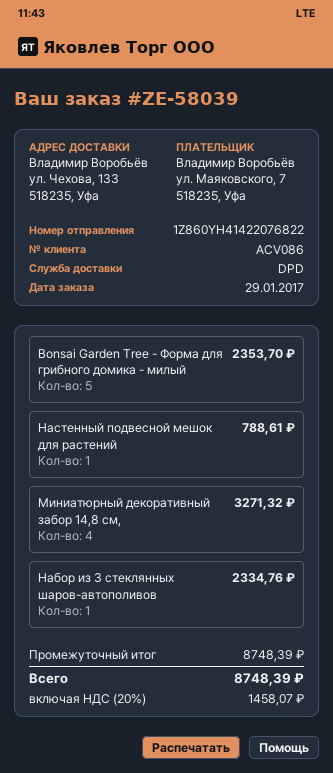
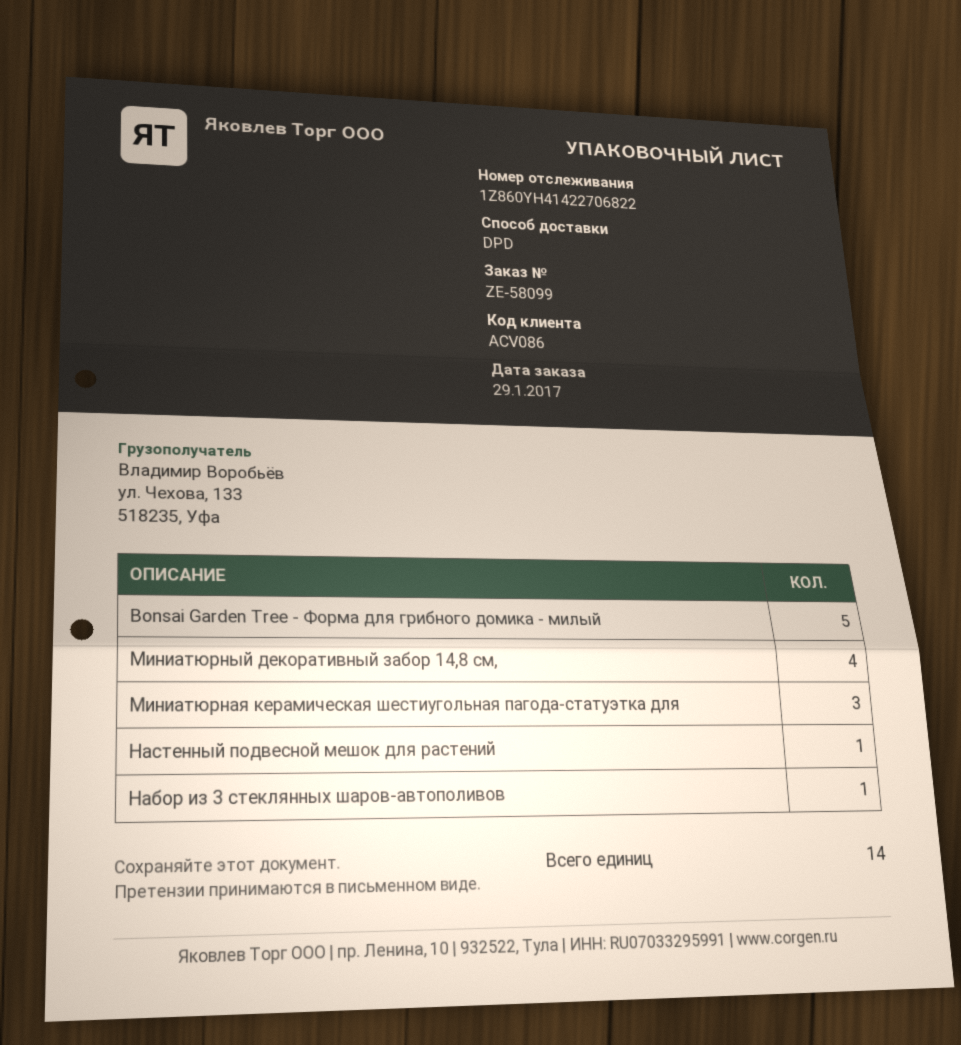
order number: ZE-58039 -> ZE-58099
tracking number: 1Z860YH41422076822 -> 1Z860YH41422706822
Миниатюрная керамическая шестиугольная пагода-статуэтка для: none -> 3

